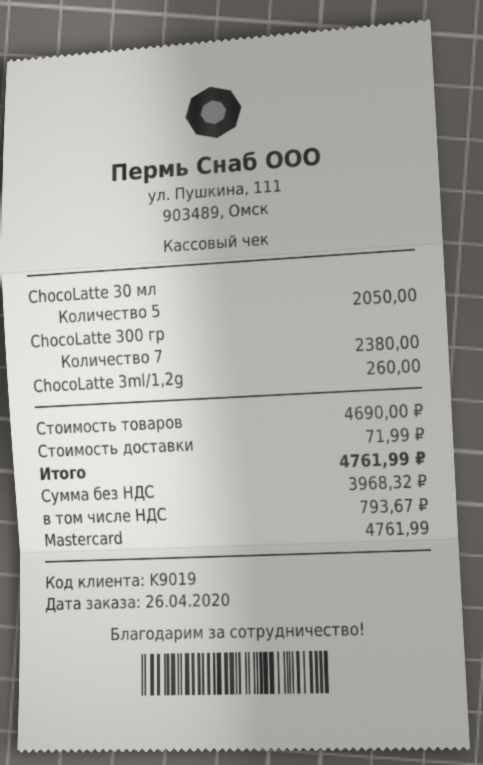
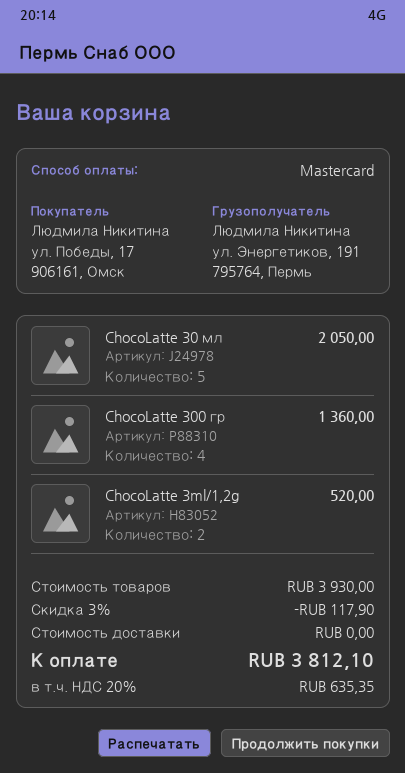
ChocoLatte 300 гр: 7 for 2380.00 -> 4 for 1360.00
ChocoLatte 3ml/1,2g: 1 for 260.00 -> 2 for 520.00
subtotal: 4690.00 -> 3930.00
discount: none -> 3% = 117.90
shipping: 71.99 -> 0.00
tax: 793.67 -> 635.35
total: 4761.99 -> 3812.10

